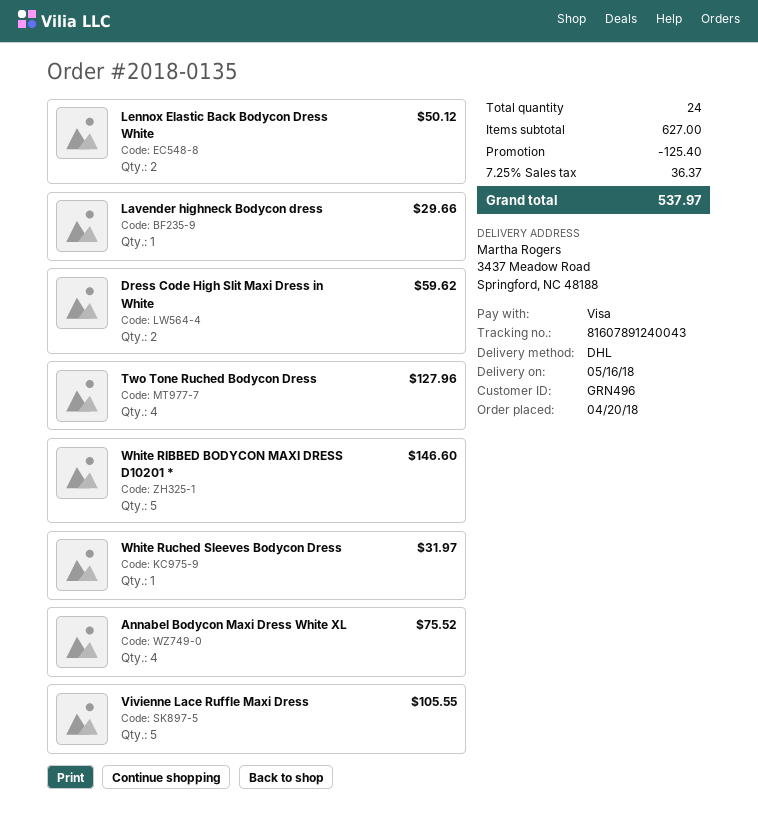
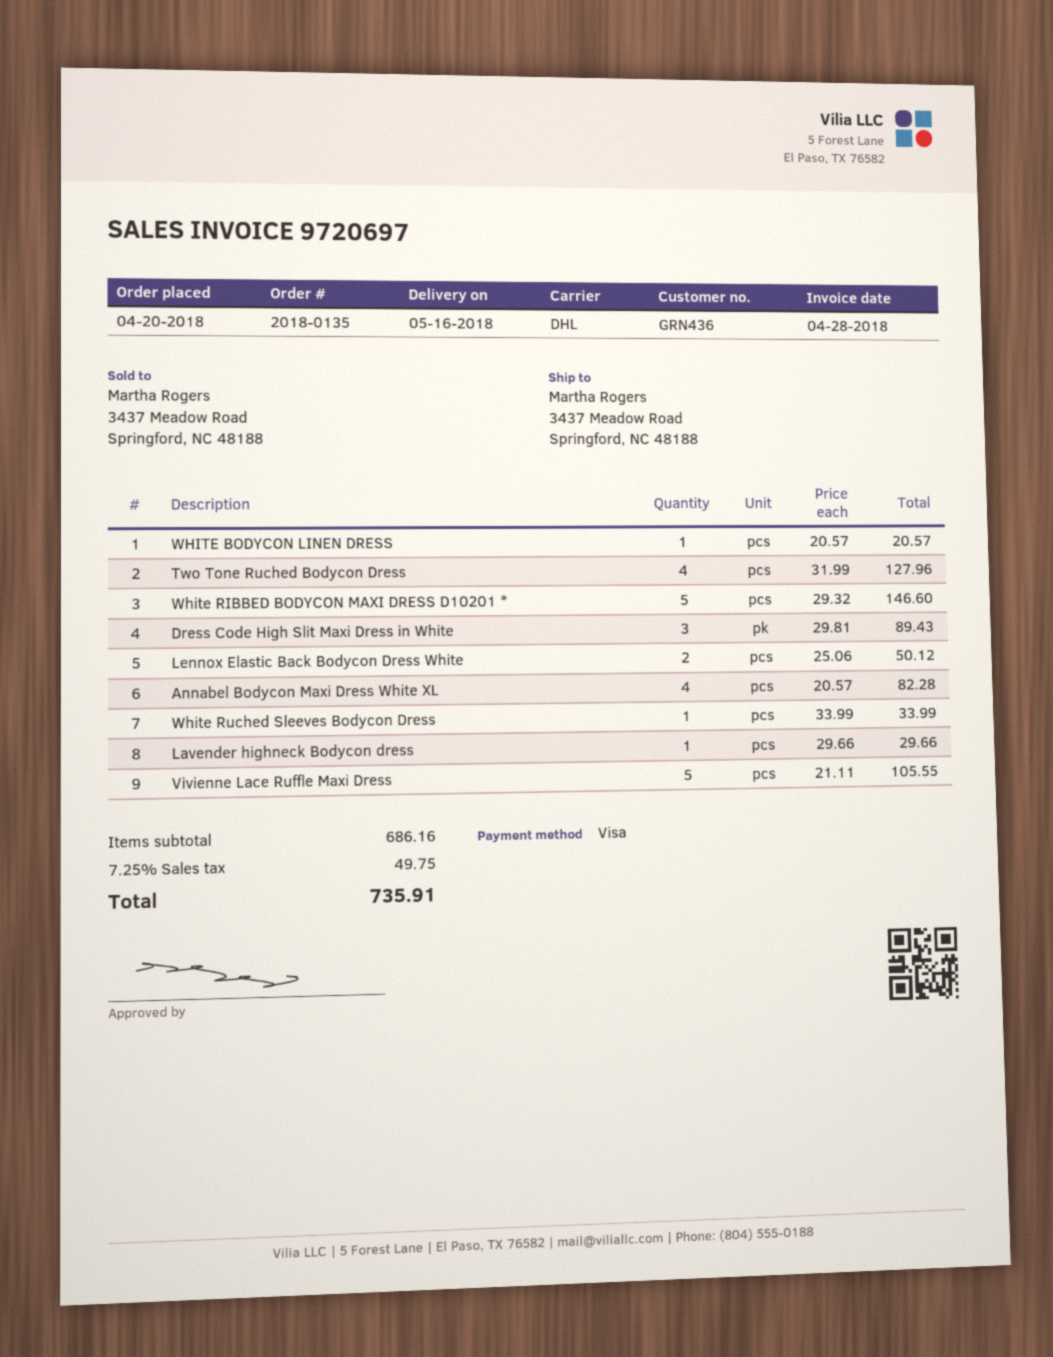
customer number: GRN496 -> GRN436
Dress Code High Slit Maxi Dress in White: 2 for 59.62 -> 3 for 89.43
White Ruched Sleeves Bodycon Dress: 1 for 31.97 -> 1 for 33.99
Annabel Bodycon Maxi Dress White XL: 4 for 75.52 -> 4 for 82.28
WHITE BODYCON LINEN DRESS: none -> 1 for 20.57
subtotal: 627.00 -> 686.16
discount: 125.40 -> none
tax: 7.25% = 36.37 -> 7.25% = 49.75
total: 537.97 -> 735.91

